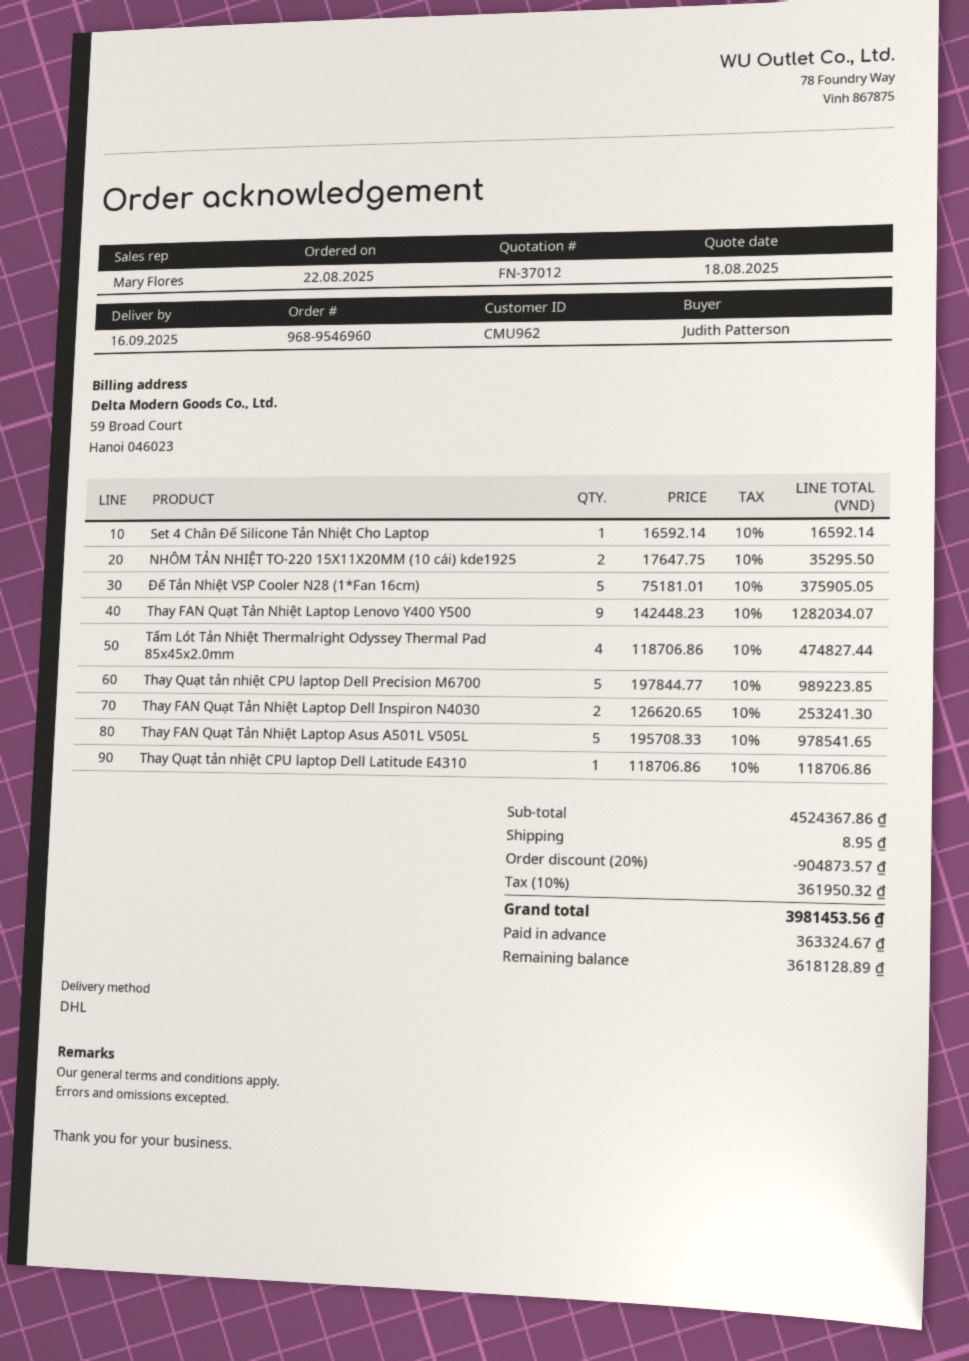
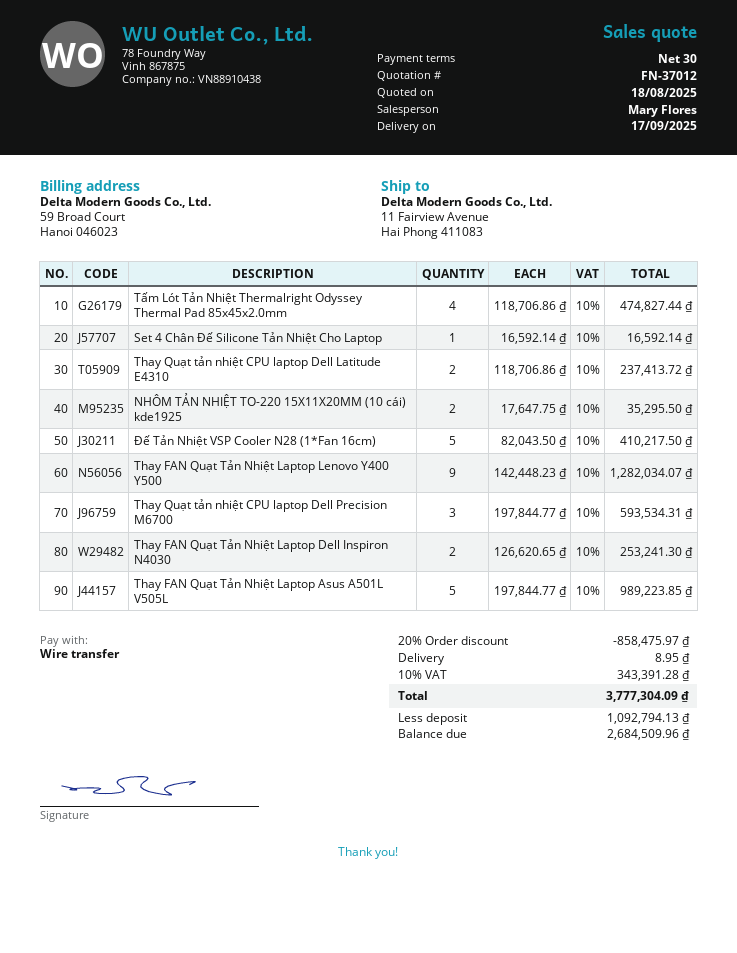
delivery date: 2025-09-16 -> 2025-09-17
Đế Tản Nhiệt VSP Cooler N28 (1*Fan 16cm): 5 x 75181.01 = 375905.05 -> 5 x 82043.50 = 410217.50
Thay Quạt tản nhiệt CPU laptop Dell Precision M6700: 5 x 197844.77 = 989223.85 -> 3 x 197844.77 = 593534.31
Thay FAN Quạt Tản Nhiệt Laptop Asus A501L V505L: 5 x 195708.33 = 978541.65 -> 5 x 197844.77 = 989223.85
Thay Quạt tản nhiệt CPU laptop Dell Latitude E4310: 1 x 118706.86 = 118706.86 -> 2 x 118706.86 = 237413.72
discount: 20% = 904873.57 -> 20% = 858475.97
tax: 10% = 361950.32 -> 10% = 343391.28
total: 3981453.56 -> 3777304.09
deposit: 363324.67 -> 1092794.13
balance: 3618128.89 -> 2684509.96

